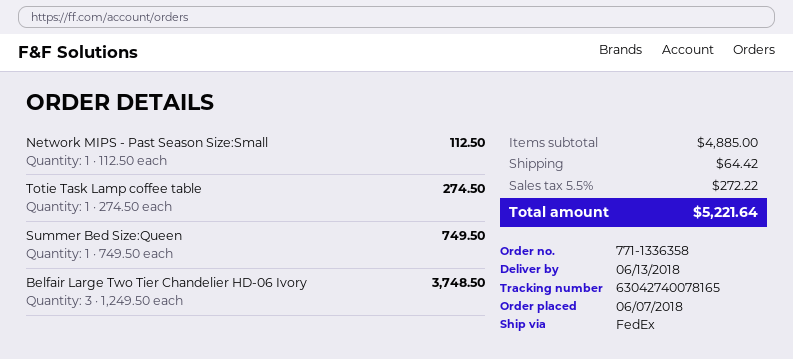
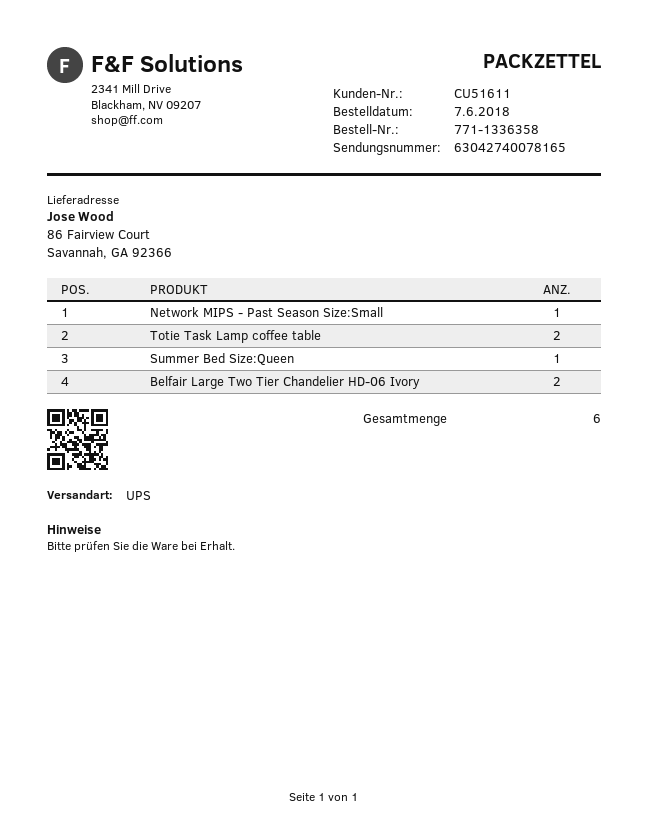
shipping method: FedEx -> UPS
Totie Task Lamp coffee table: 1 -> 2
Belfair Large Two Tier Chandelier HD-06 Ivory: 3 -> 2

